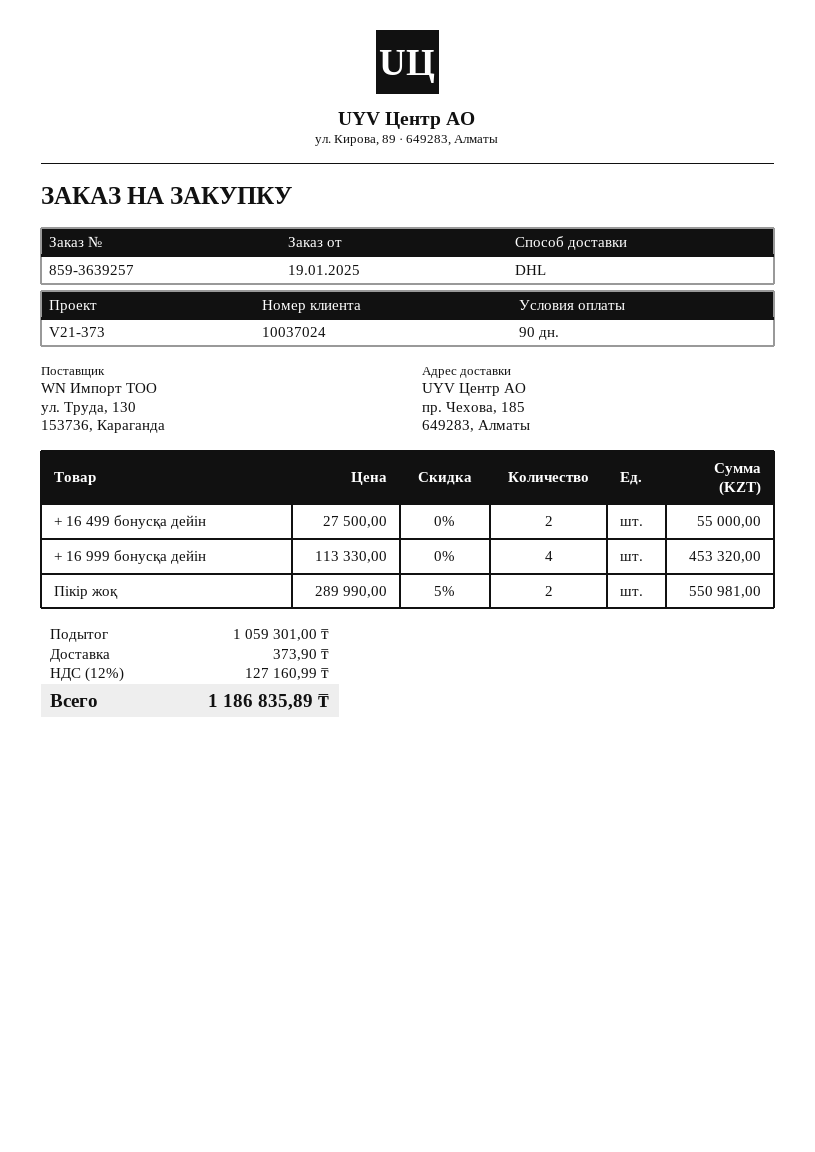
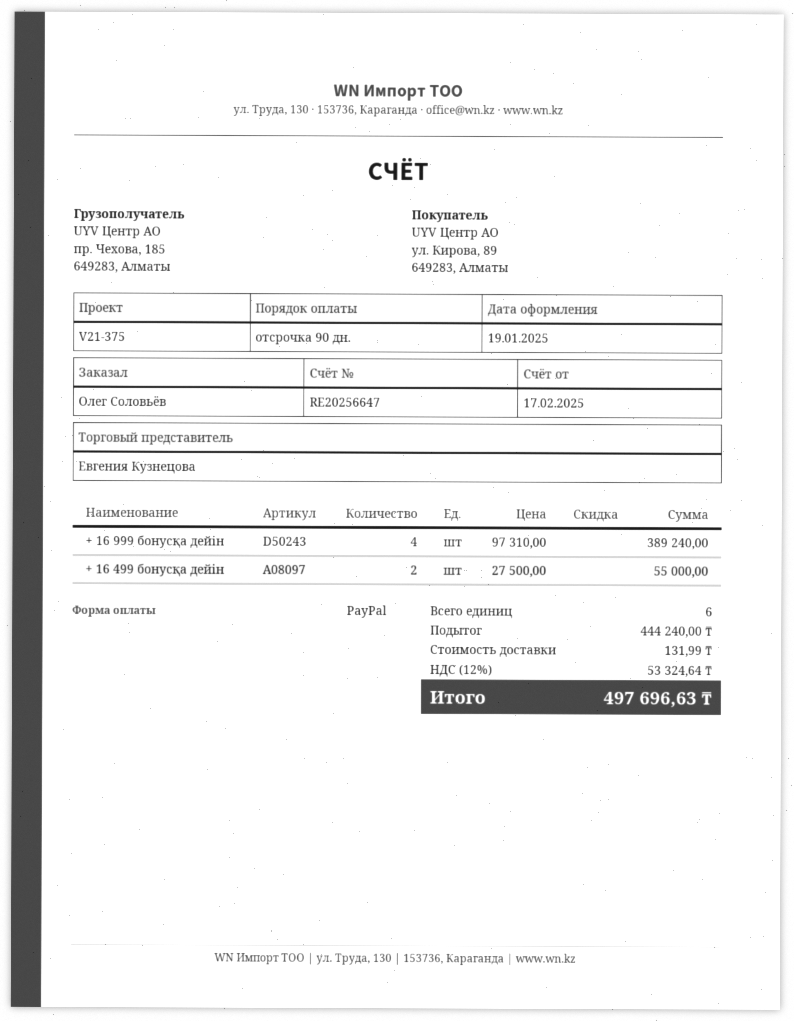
reference: V21-373 -> V21-375
+ 16 999 бонусқа дейін: 4 x 113330.00 = 453320.00 -> 4 x 97310.00 = 389240.00
Пікір жоқ: 2 x 289990.00 - 5% = 550981.00 -> none
subtotal: 1059301.00 -> 444240.00
shipping: 373.90 -> 131.99
tax: 12% = 127160.99 -> 12% = 53324.64
total: 1186835.89 -> 497696.63

